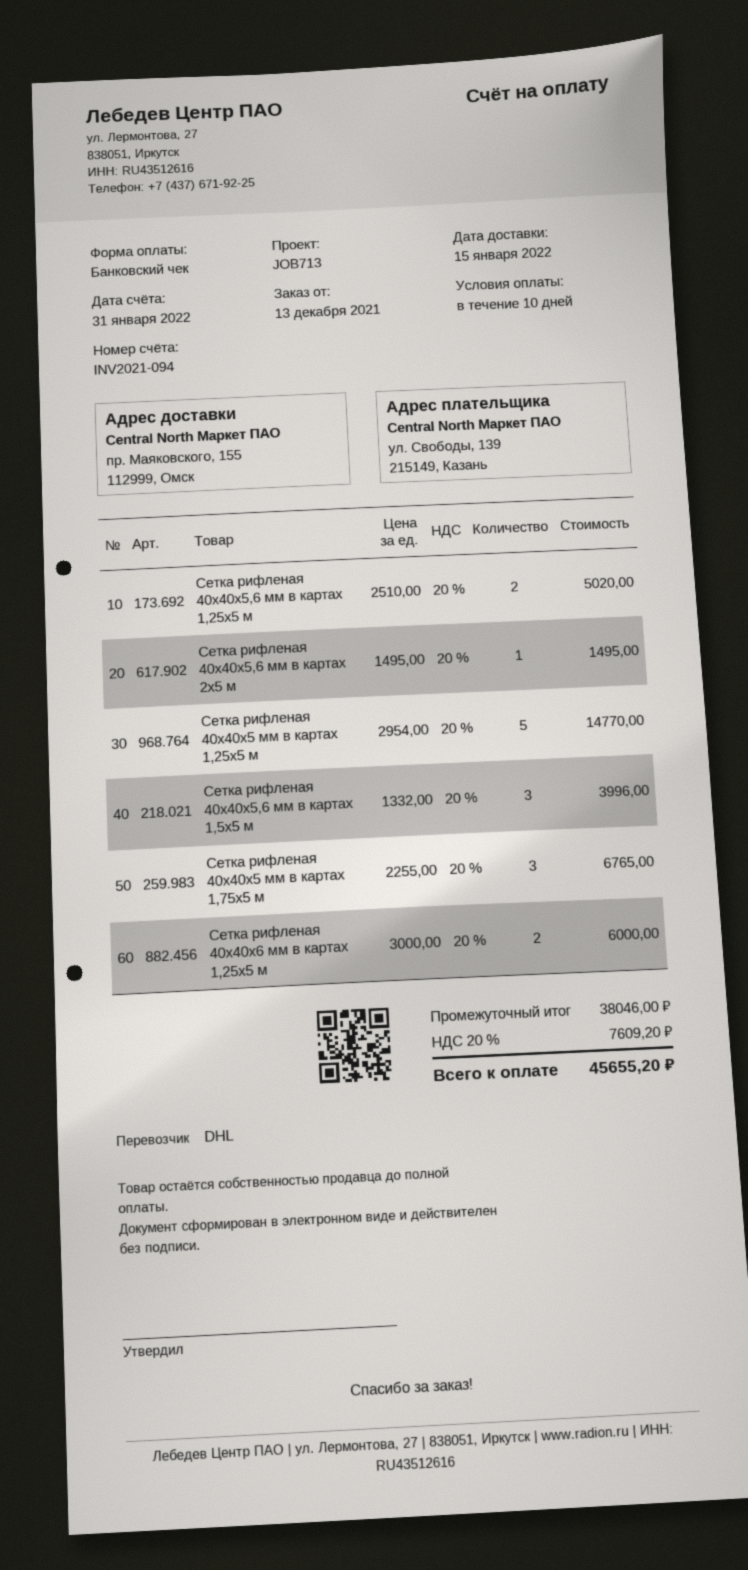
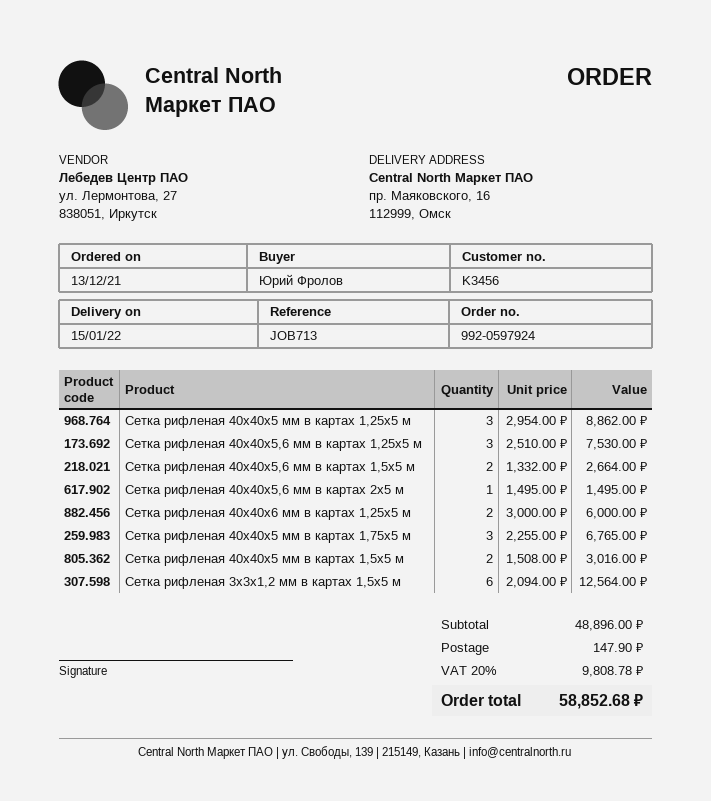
ship to: пр. Маяковского, 155, 112999, Омск -> пр. Маяковского, 16, 112999, Омск
Сетка рифленая 40х40х5,6 мм в картах 1,25х5 м: 2 x 2510.00 = 5020.00 -> 3 x 2510.00 = 7530.00
Сетка рифленая 40х40х5 мм в картах 1,25х5 м: 5 x 2954.00 = 14770.00 -> 3 x 2954.00 = 8862.00
Сетка рифленая 40х40х5,6 мм в картах 1,5х5 м: 3 x 1332.00 = 3996.00 -> 2 x 1332.00 = 2664.00
Сетка рифленая 40х40х5 мм в картах 1,5х5 м: none -> 2 x 1508.00 = 3016.00
Сетка рифленая 3х3х1,2 мм в картах 1,5х5 м: none -> 6 x 2094.00 = 12564.00
subtotal: 38046.00 -> 48896.00
shipping: none -> 147.90
tax: 20% = 7609.20 -> 20% = 9808.78
total: 45655.20 -> 58852.68

